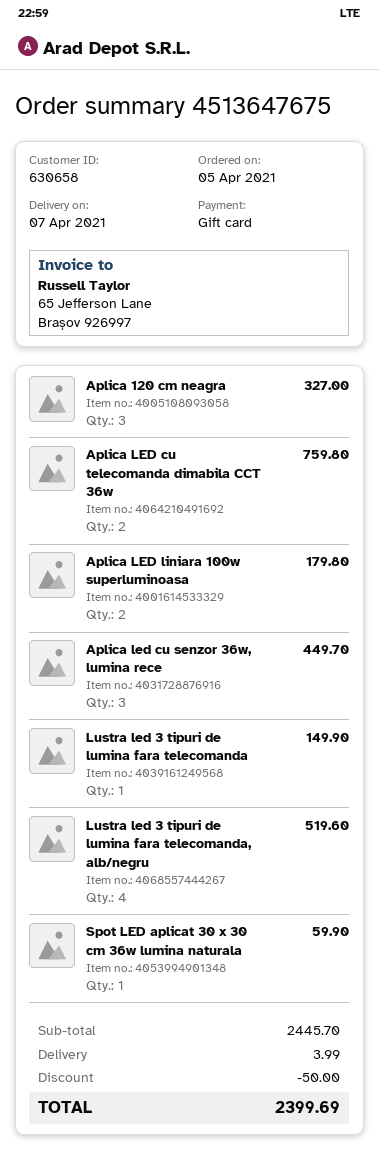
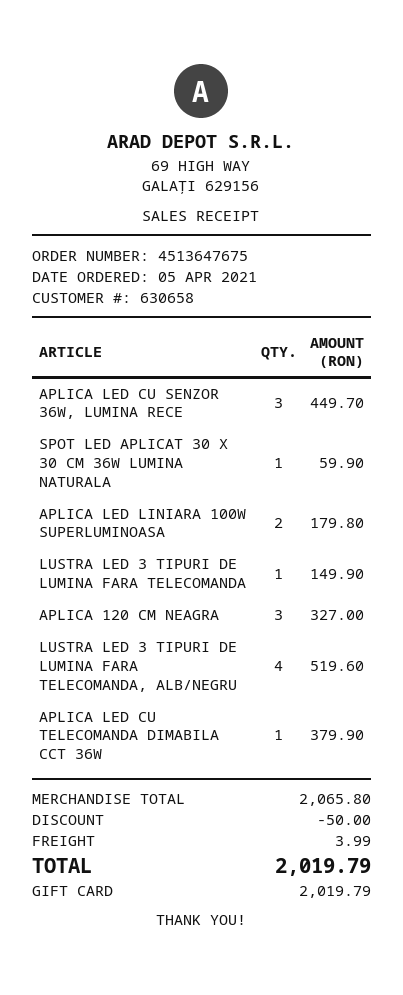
Aplica LED cu telecomanda dimabila CCT 36w: 2 for 759.80 -> 1 for 379.90
subtotal: 2445.70 -> 2065.80
total: 2399.69 -> 2019.79

